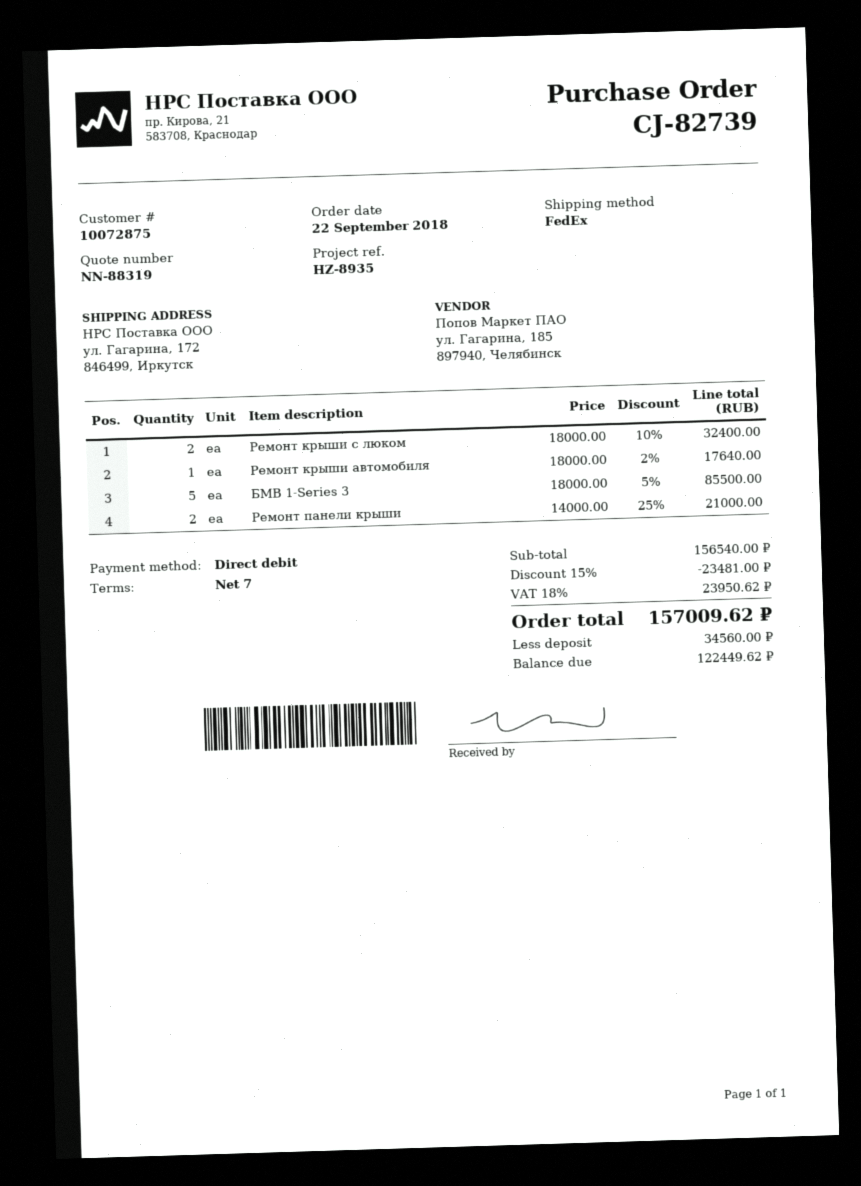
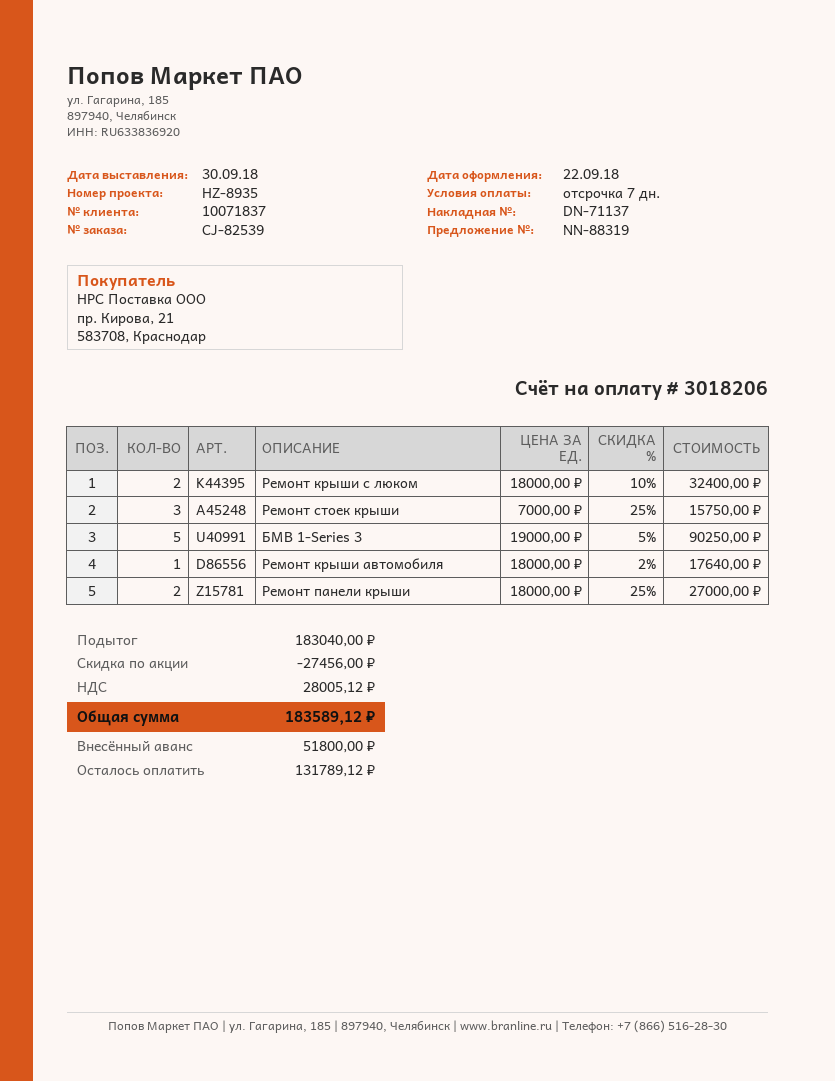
order number: CJ-82739 -> CJ-82539
customer number: 10072875 -> 10071837
БМВ 1-Series 3: 5 x 18000.00 - 5% = 85500.00 -> 5 x 19000.00 - 5% = 90250.00
Ремонт панели крыши: 2 x 14000.00 - 25% = 21000.00 -> 2 x 18000.00 - 25% = 27000.00
Ремонт стоек крыши: none -> 3 x 7000.00 - 25% = 15750.00
subtotal: 156540.00 -> 183040.00
discount: 23481.00 -> 27456.00
tax: 23950.62 -> 28005.12
total: 157009.62 -> 183589.12
deposit: 34560.00 -> 51800.00
balance: 122449.62 -> 131789.12

